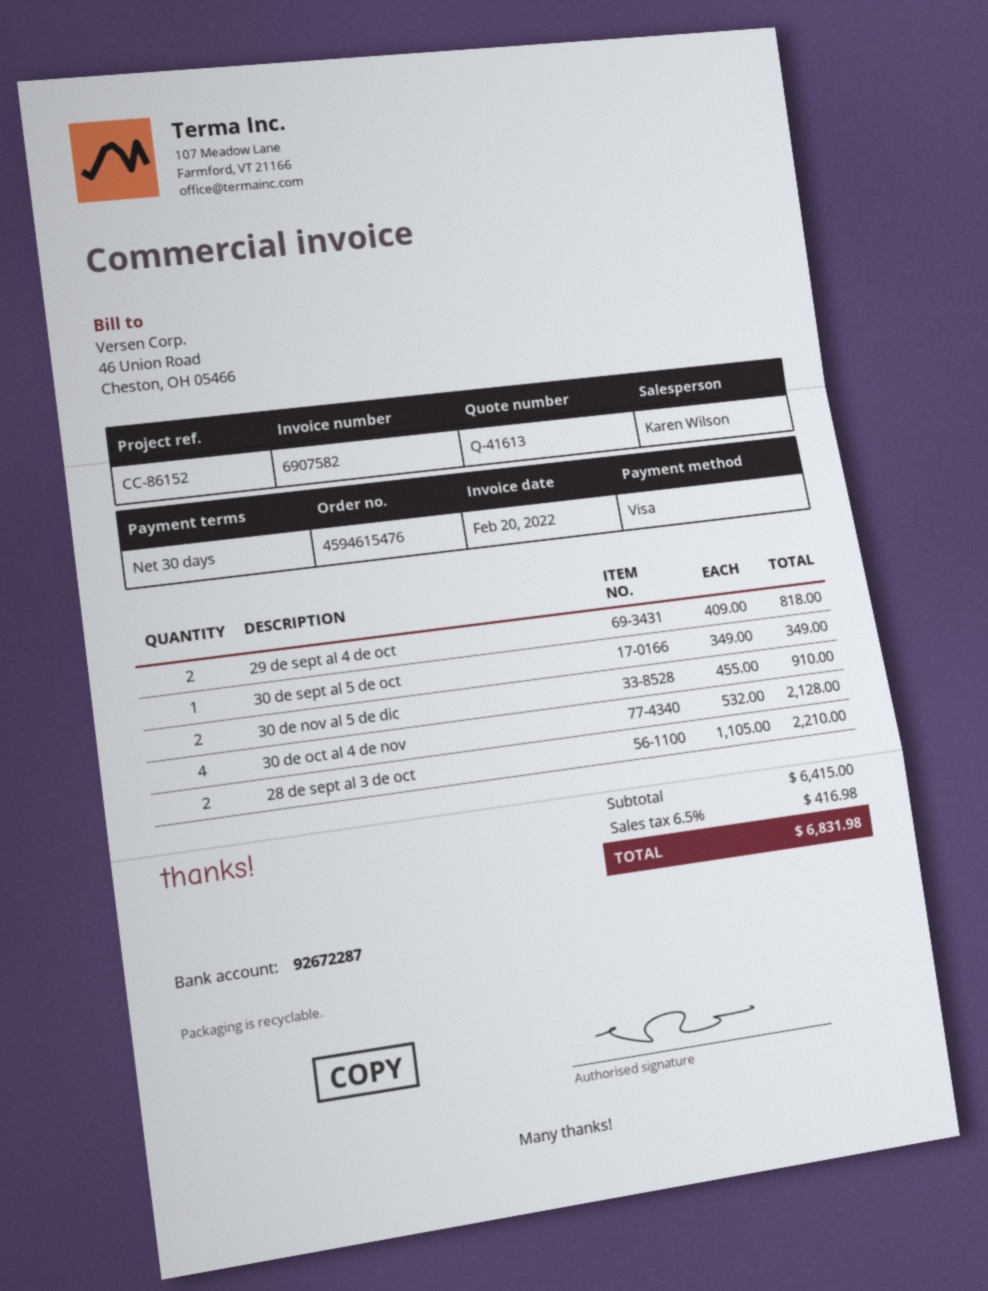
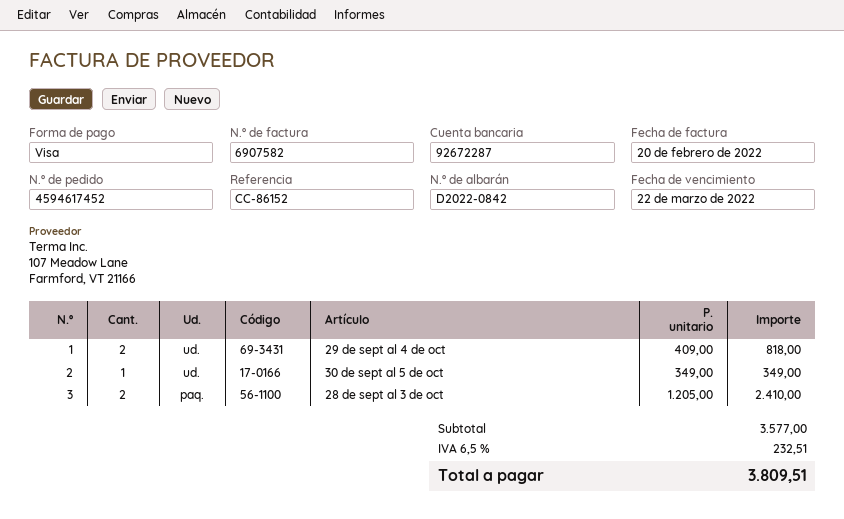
order number: 4594615476 -> 4594617452
30 de nov al 5 de dic: 2 x 455.00 = 910.00 -> none
30 de oct al 4 de nov: 4 x 532.00 = 2128.00 -> none
28 de sept al 3 de oct: 2 x 1105.00 = 2210.00 -> 2 x 1205.00 = 2410.00
subtotal: 6415.00 -> 3577.00
tax: 6.5% = 416.98 -> 6.5% = 232.51
total: 6831.98 -> 3809.51

